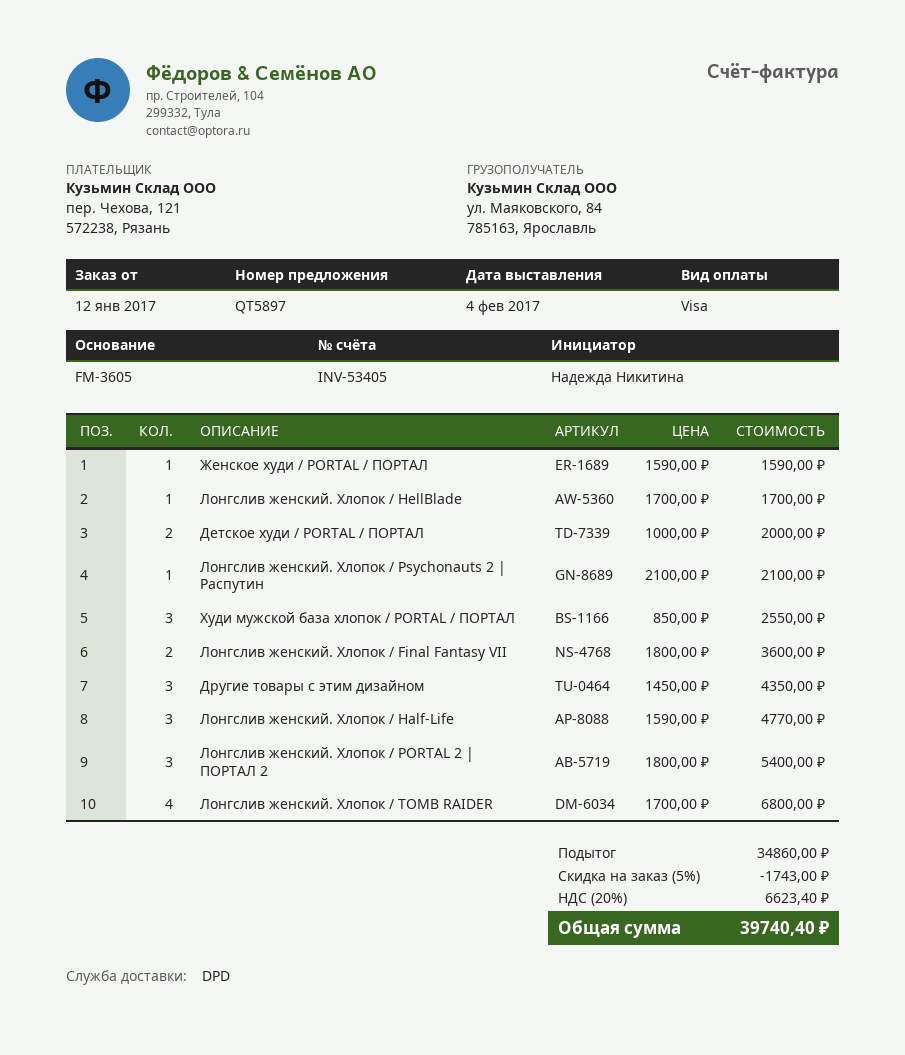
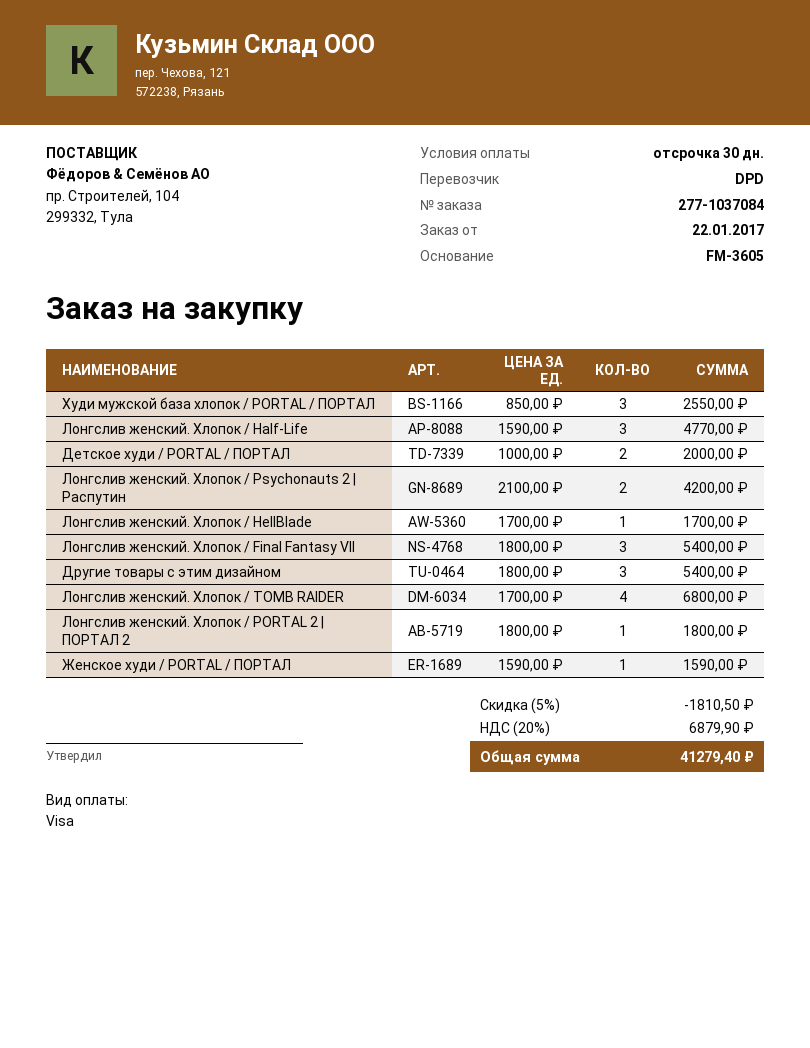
order date: 2017-01-12 -> 2017-01-22
Лонгслив женский. Хлопок / Psychonauts 2 | Распутин: 1 x 2100.00 = 2100.00 -> 2 x 2100.00 = 4200.00
Лонгслив женский. Хлопок / Final Fantasy VII: 2 x 1800.00 = 3600.00 -> 3 x 1800.00 = 5400.00
Другие товары с этим дизайном: 3 x 1450.00 = 4350.00 -> 3 x 1800.00 = 5400.00
Лонгслив женский. Хлопок / PORTAL 2 | ПОРТАЛ 2: 3 x 1800.00 = 5400.00 -> 1 x 1800.00 = 1800.00
discount: 5% = 1743.00 -> 5% = 1810.50
tax: 20% = 6623.40 -> 20% = 6879.90
total: 39740.40 -> 41279.40

